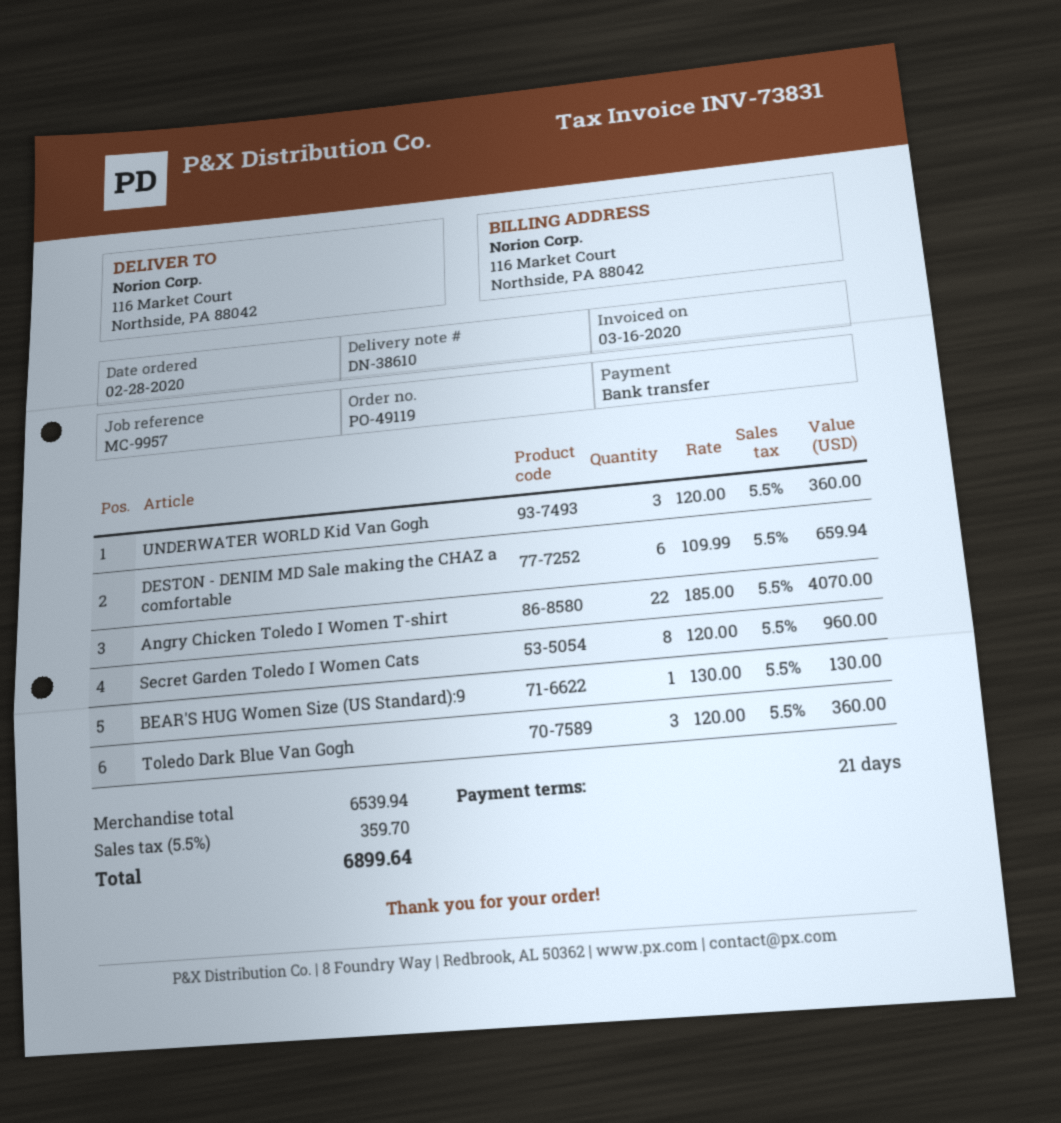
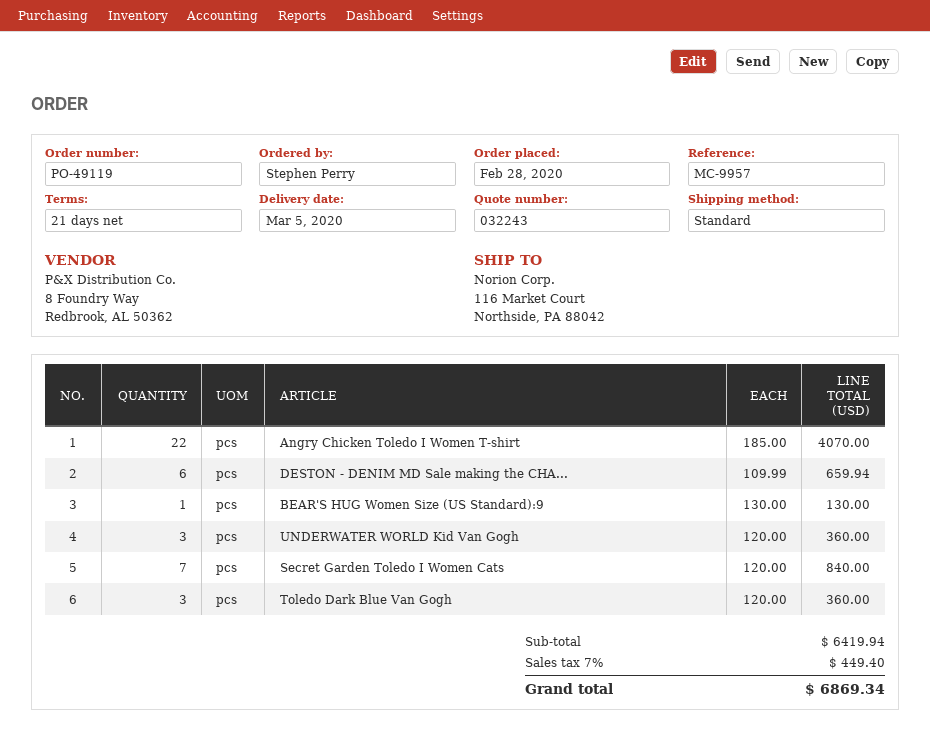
Secret Garden Toledo I Women Cats: 8 x 120.00 = 960.00 -> 7 x 120.00 = 840.00
subtotal: 6539.94 -> 6419.94
tax: 5.5% = 359.70 -> 7% = 449.40
total: 6899.64 -> 6869.34

